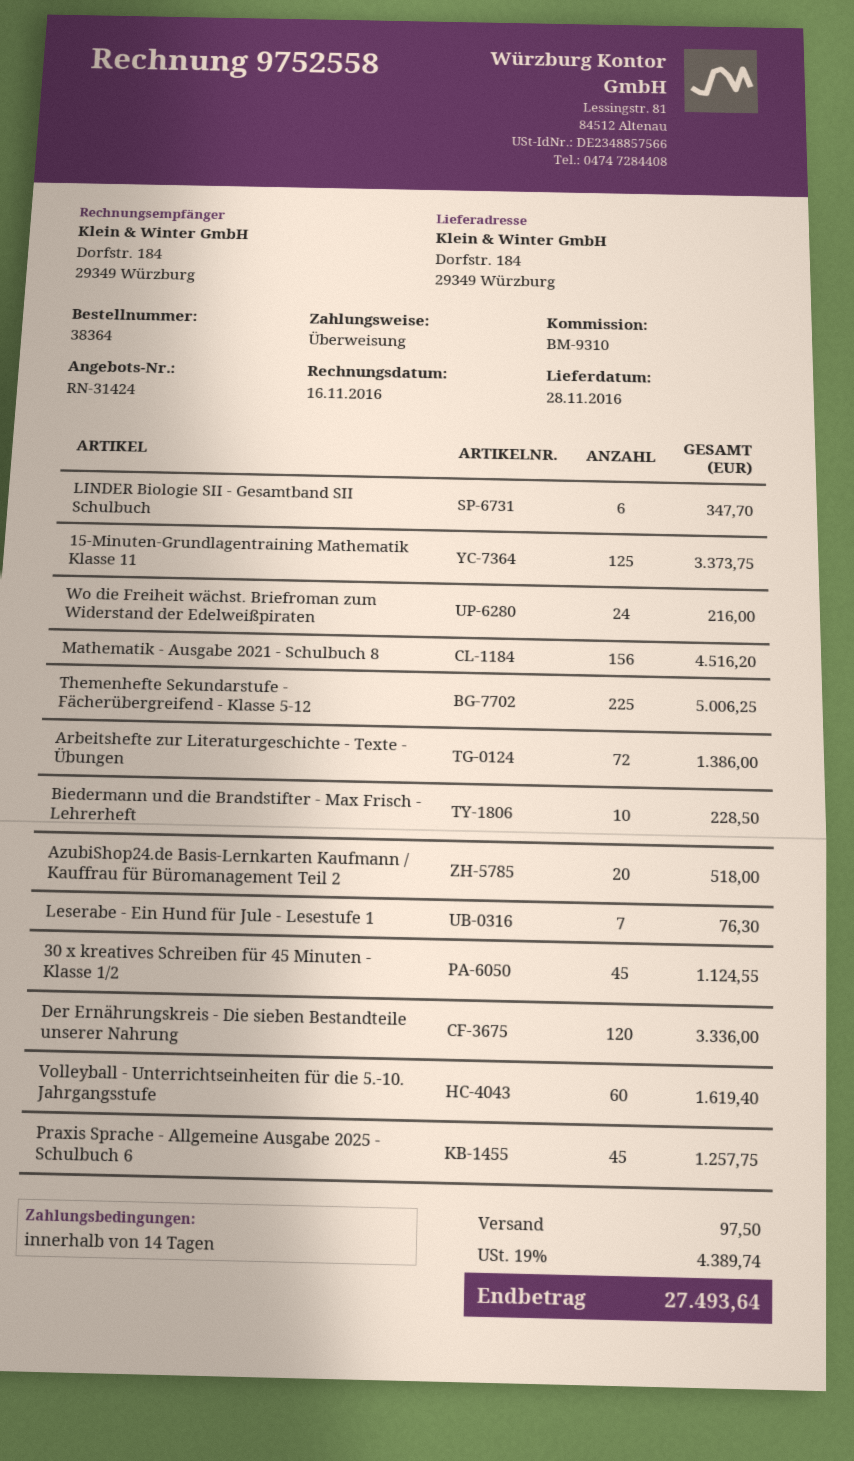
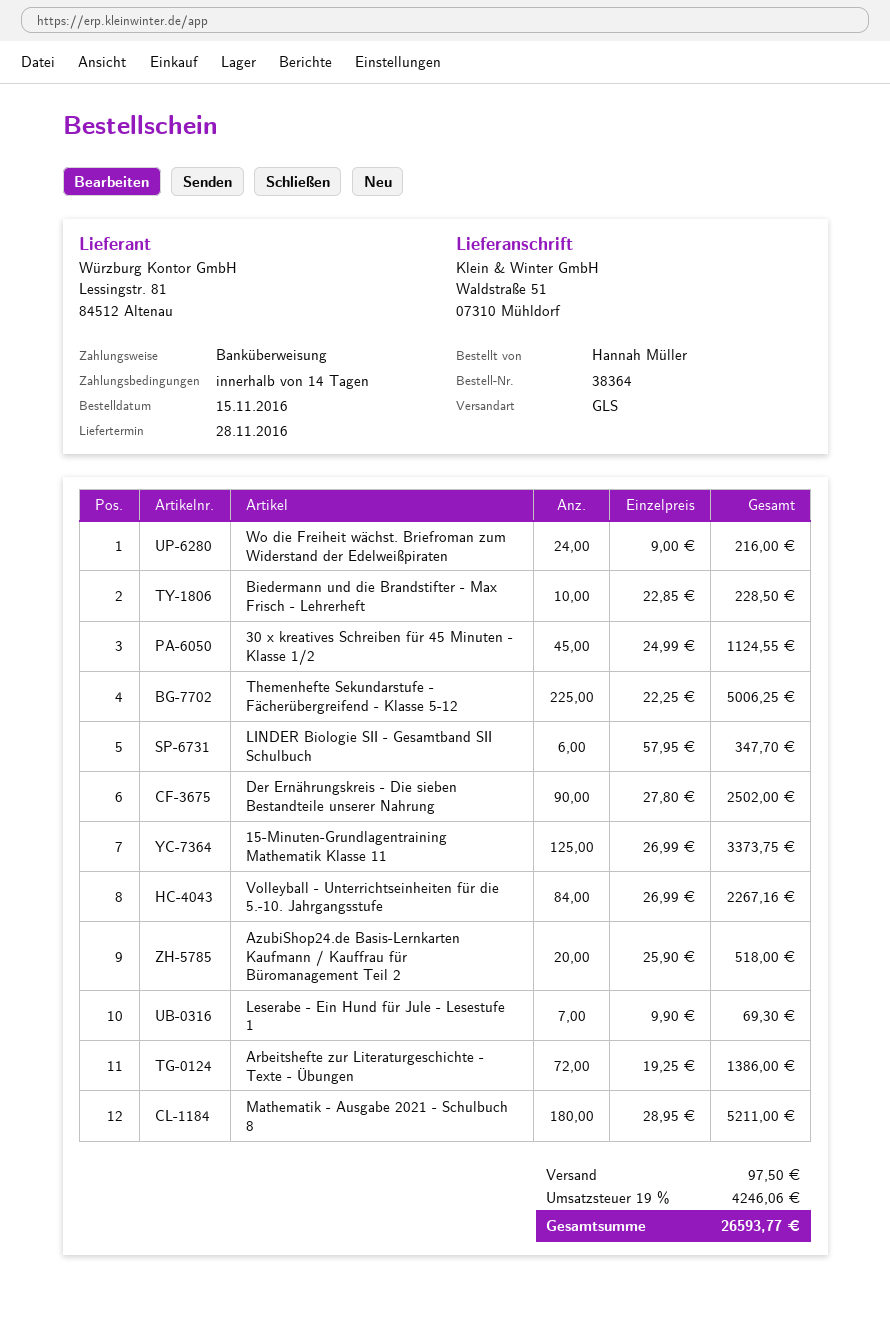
ship to: Dorfstr. 184, 29349 Würzburg -> Waldstraße 51, 07310 Mühldorf
Mathematik - Ausgabe 2021 - Schulbuch 8: 156 for 4516.20 -> 180 for 5211.00
Leserabe - Ein Hund für Jule - Lesestufe 1: 7 for 76.30 -> 7 for 69.30
Der Ernährungskreis - Die sieben Bestandteile unserer Nahrung: 120 for 3336.00 -> 90 for 2502.00
Volleyball - Unterrichtseinheiten für die 5.-10. Jahrgangsstufe: 60 for 1619.40 -> 84 for 2267.16
Praxis Sprache - Allgemeine Ausgabe 2025 - Schulbuch 6: 45 for 1257.75 -> none
tax: 19% = 4389.74 -> 19% = 4246.06
total: 27493.64 -> 26593.77

